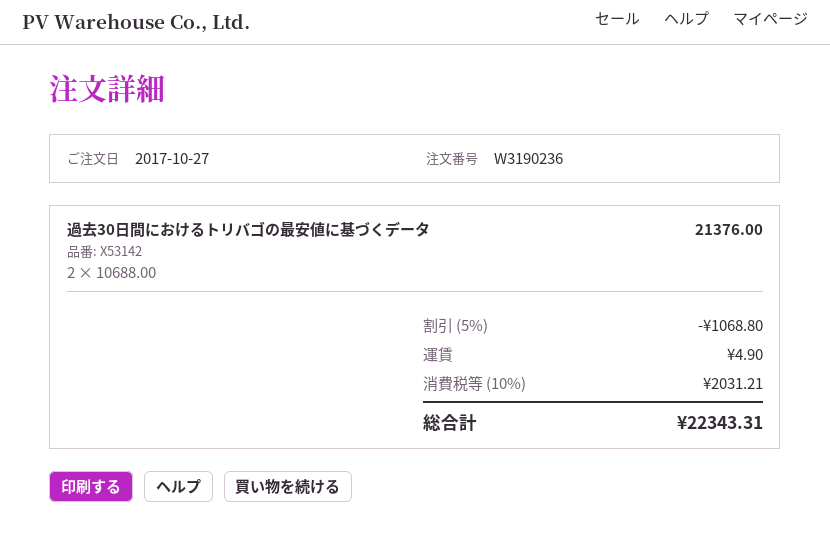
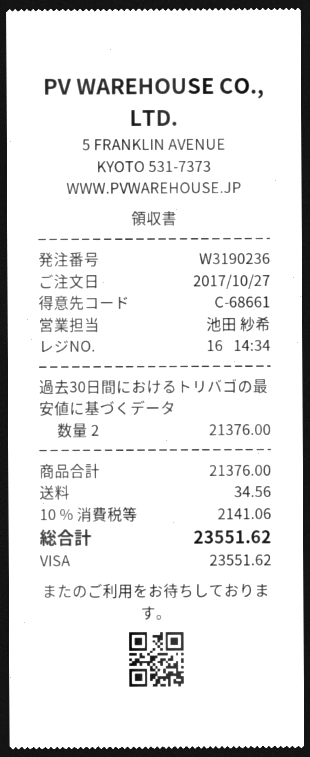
discount: 5% = 1068.80 -> none
shipping: 4.90 -> 34.56
tax: 10% = 2031.21 -> 10% = 2141.06
total: 22343.31 -> 23551.62

